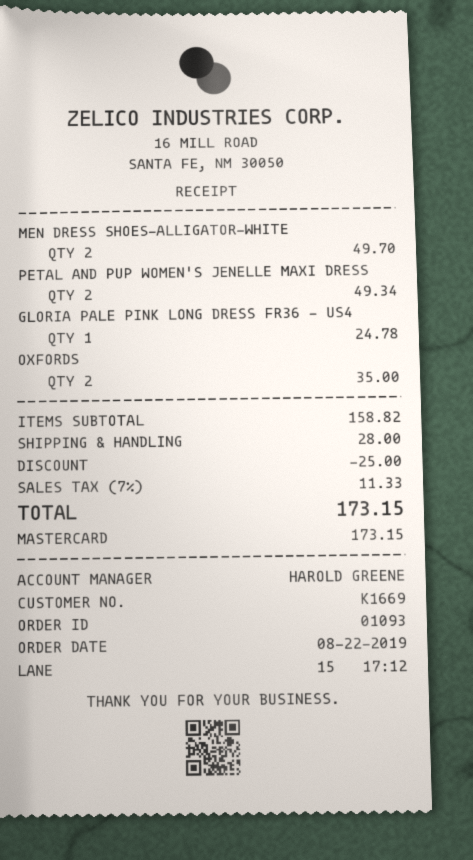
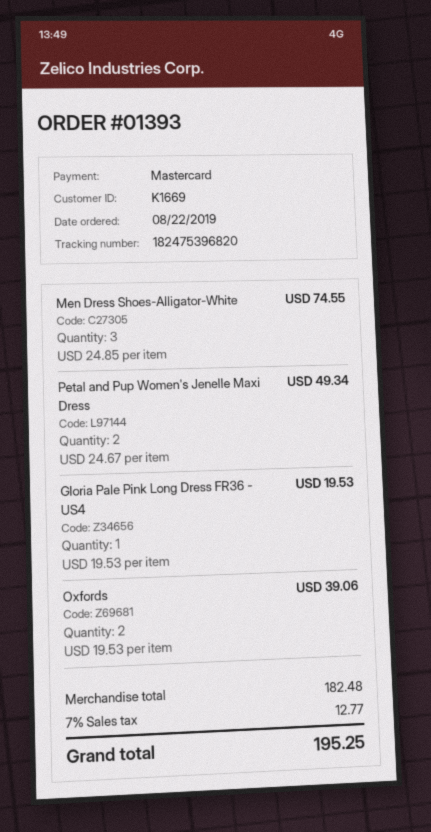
order number: 01093 -> 01393
MEN DRESS SHOES-ALLIGATOR-WHITE: 2 for 49.70 -> 3 for 74.55
GLORIA PALE PINK LONG DRESS FR36 - US4: 1 for 24.78 -> 1 for 19.53
OXFORDS: 2 for 35.00 -> 2 for 39.06
subtotal: 158.82 -> 182.48
discount: 25.00 -> none
shipping: 28.00 -> none
tax: 7% = 11.33 -> 7% = 12.77
total: 173.15 -> 195.25

